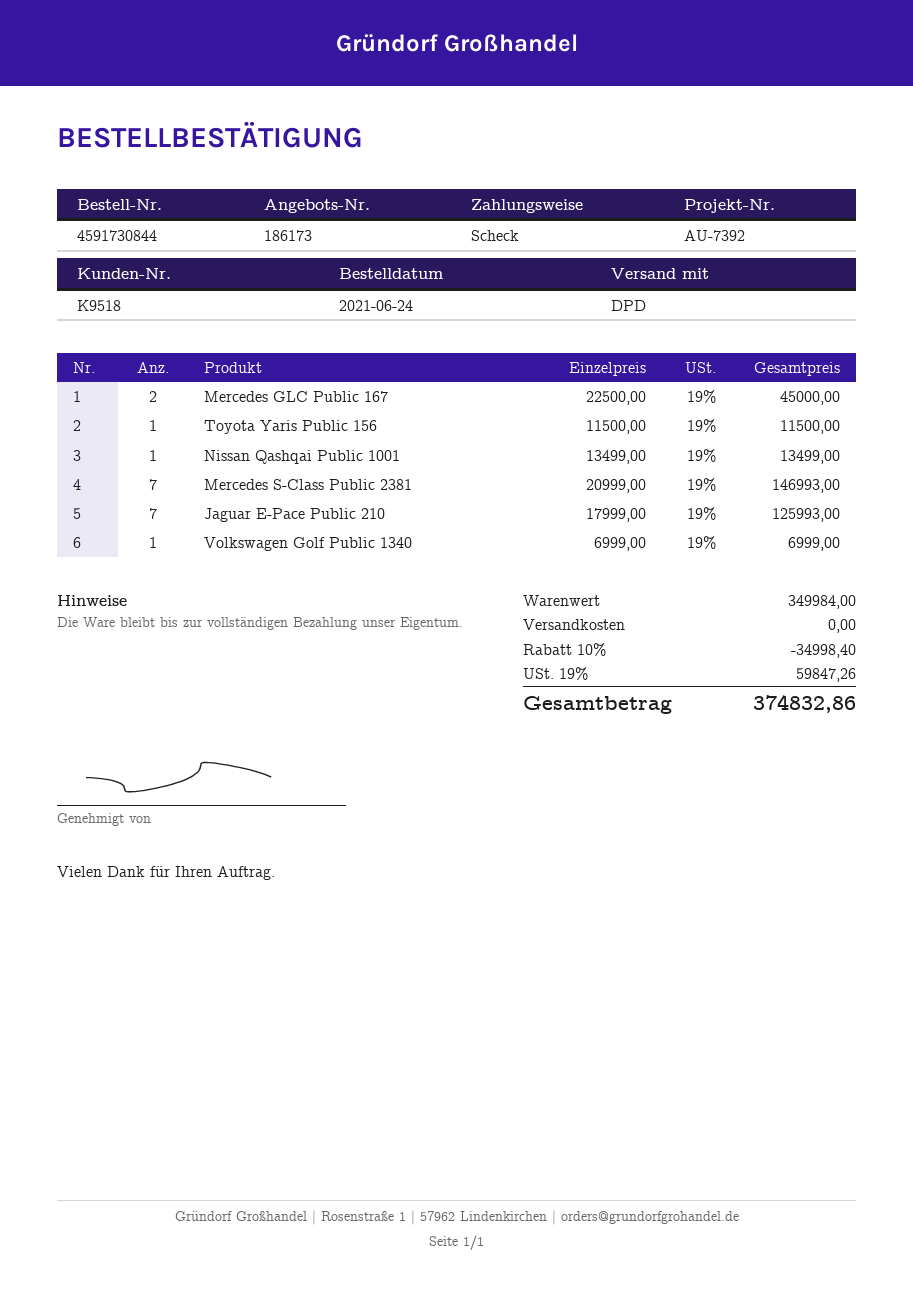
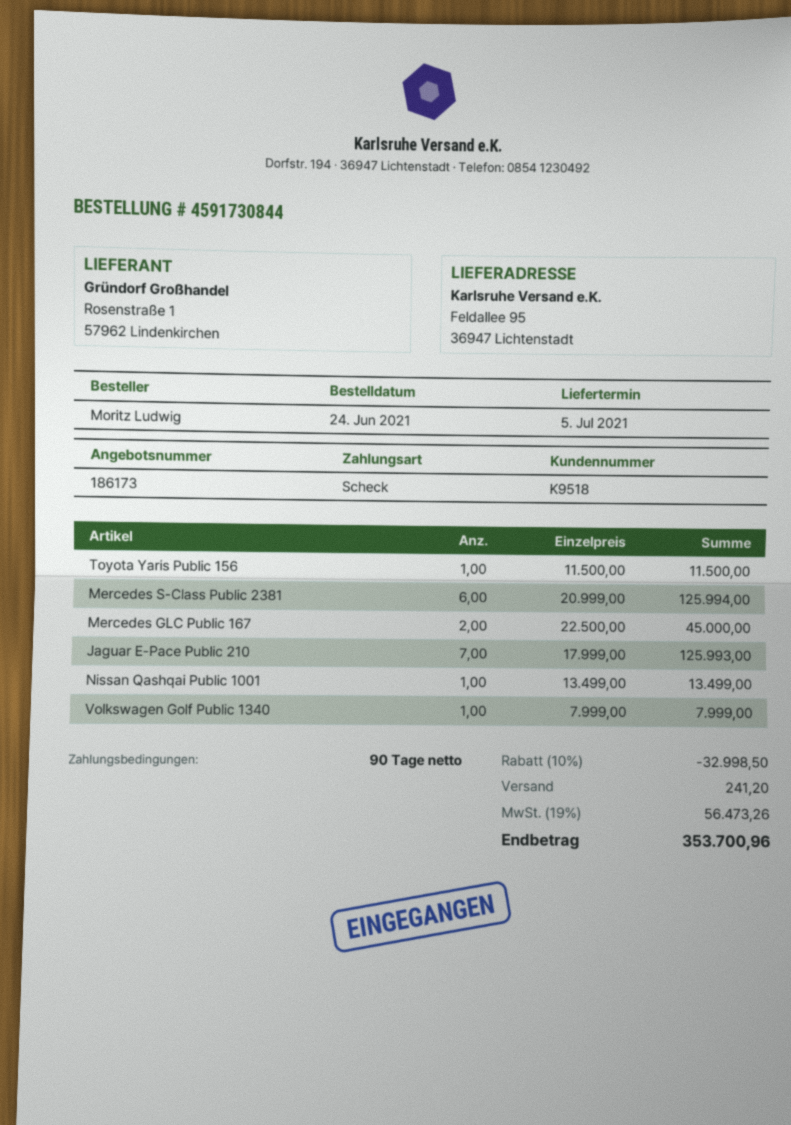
Mercedes S-Class Public 2381: 7 x 20999.00 = 146993.00 -> 6 x 20999.00 = 125994.00
Volkswagen Golf Public 1340: 1 x 6999.00 = 6999.00 -> 1 x 7999.00 = 7999.00
discount: 10% = 34998.40 -> 10% = 32998.50
shipping: 0.00 -> 241.20
tax: 19% = 59847.26 -> 19% = 56473.26
total: 374832.86 -> 353700.96

